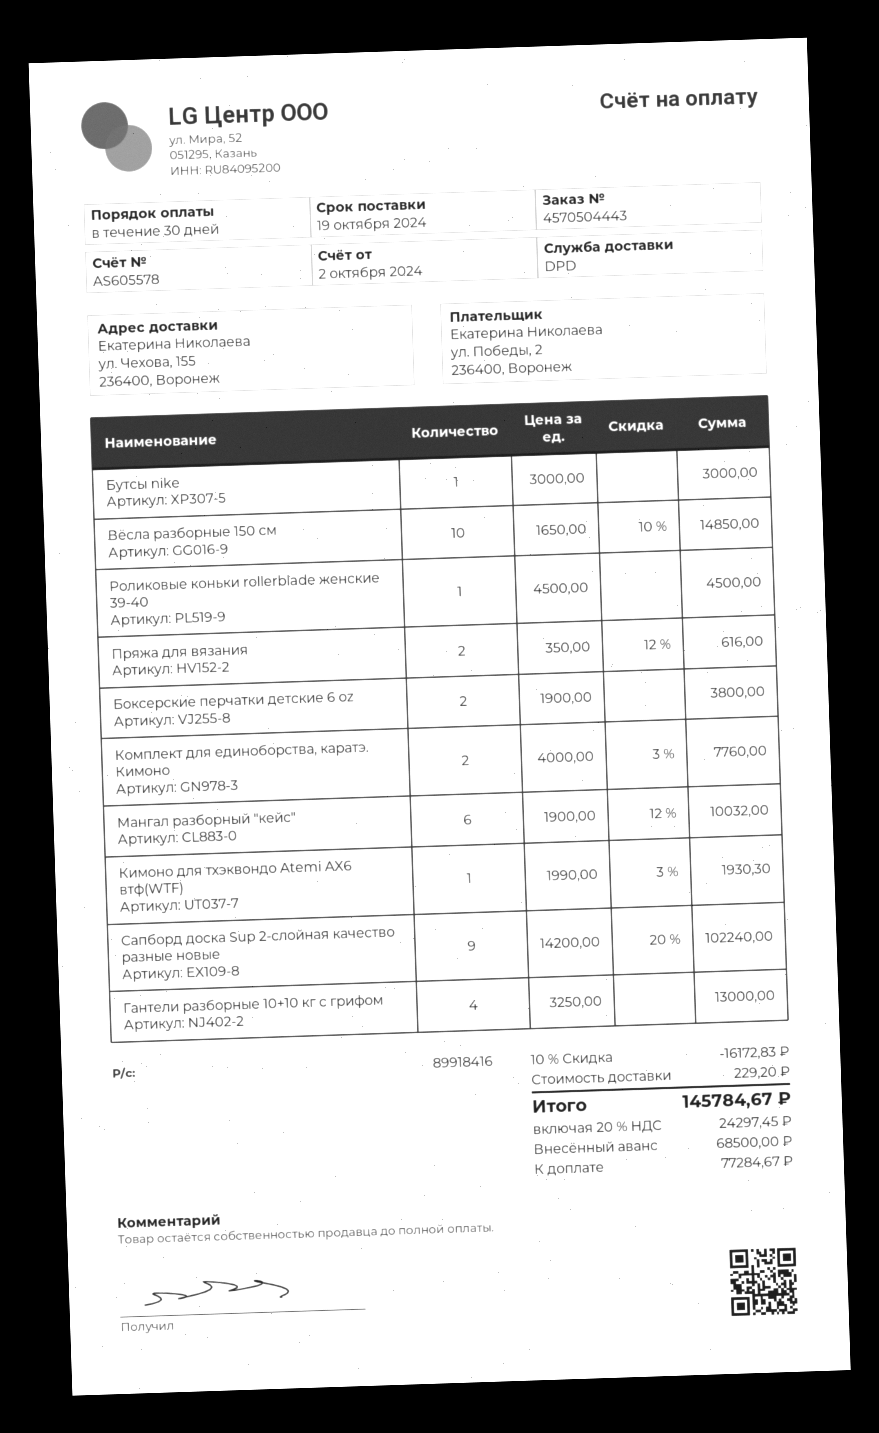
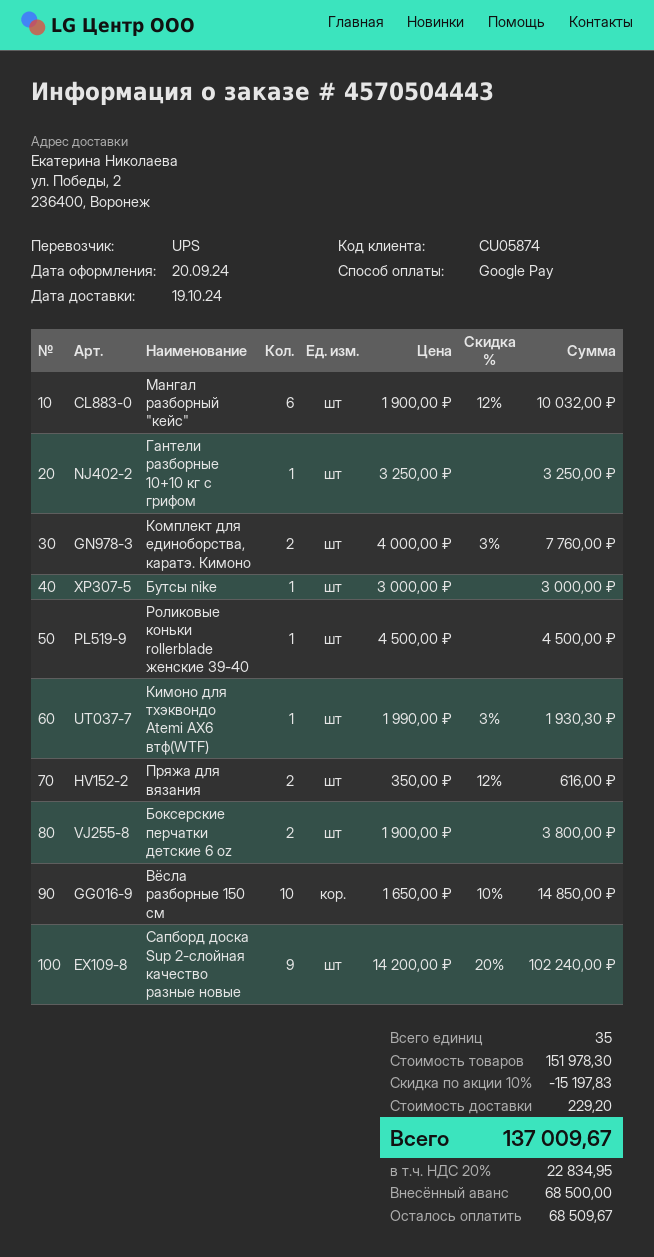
shipping method: DPD -> UPS
ship to: ул. Чехова, 155, 236400, Воронеж -> ул. Победы, 2, 236400, Воронеж
Гантели разборные 10+10 кг с грифом: 4 x 3250.00 = 13000.00 -> 1 x 3250.00 = 3250.00
discount: 10% = 16172.83 -> 10% = 15197.83
tax: 20% = 24297.45 -> 20% = 22834.95
total: 145784.67 -> 137009.67
balance: 77284.67 -> 68509.67

